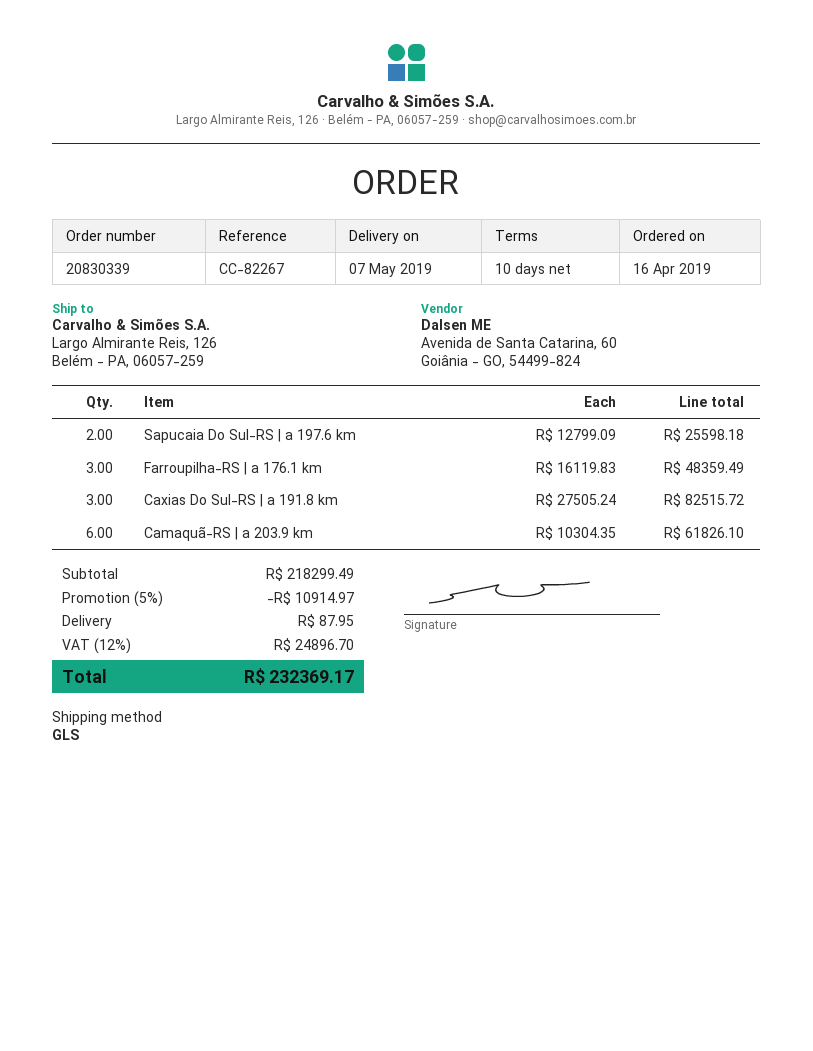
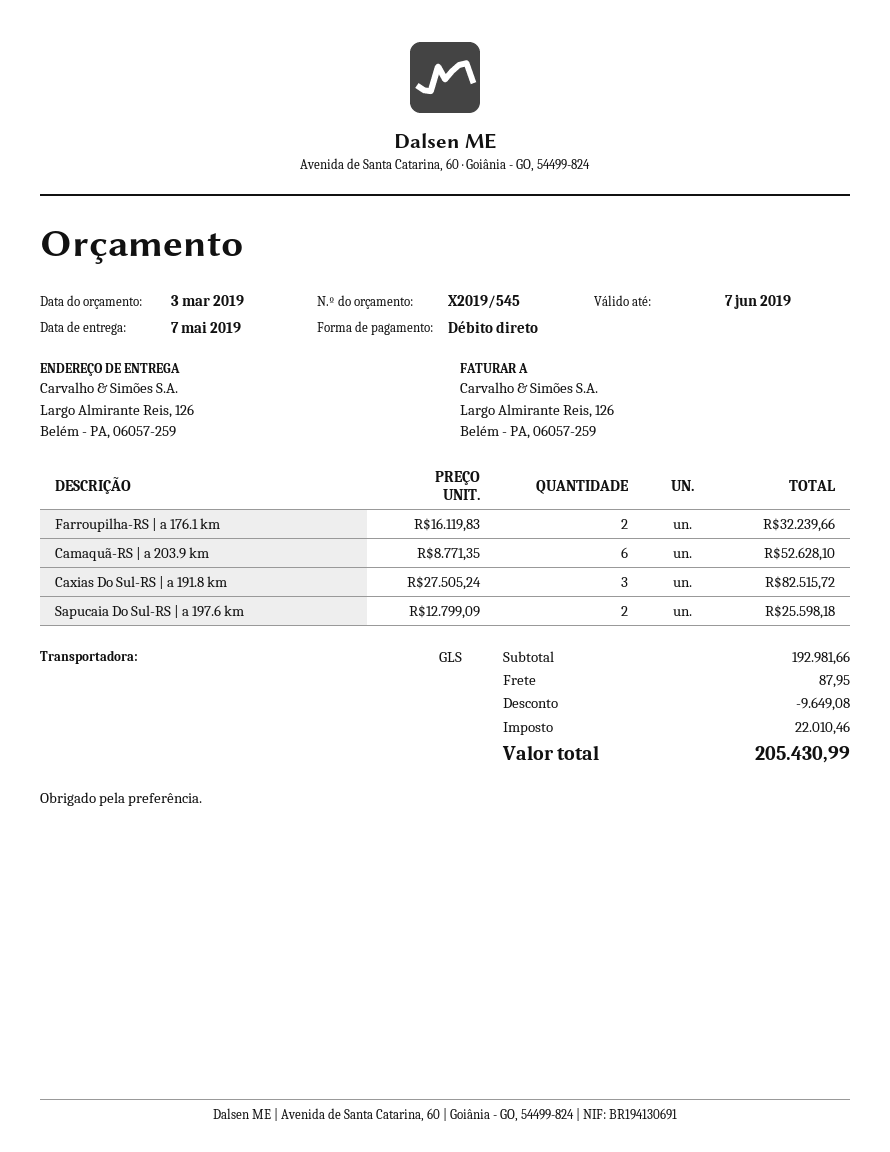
Farroupilha-RS | a 176.1 km: 3 x 16119.83 = 48359.49 -> 2 x 16119.83 = 32239.66
Camaquã-RS | a 203.9 km: 6 x 10304.35 = 61826.10 -> 6 x 8771.35 = 52628.10
subtotal: 218299.49 -> 192981.66
discount: 10914.97 -> 9649.08
tax: 24896.70 -> 22010.46
total: 232369.17 -> 205430.99

